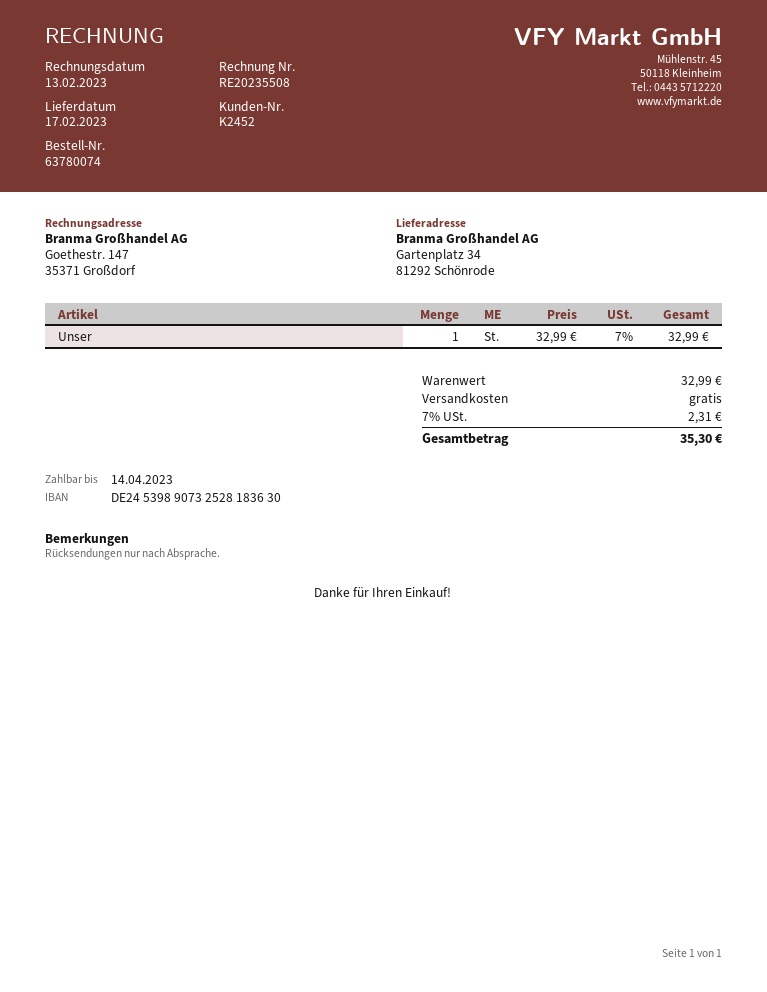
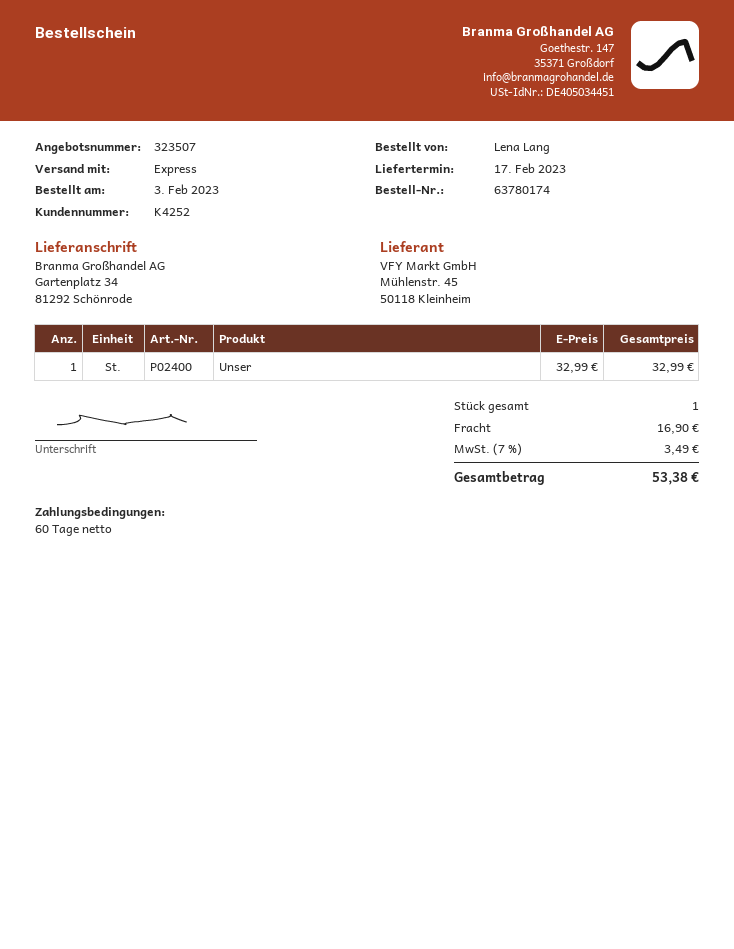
order number: 63780074 -> 63780174
customer number: K2452 -> K4252
shipping: 0.00 -> 16.90
tax: 7% = 2.31 -> 7% = 3.49
total: 35.30 -> 53.38

